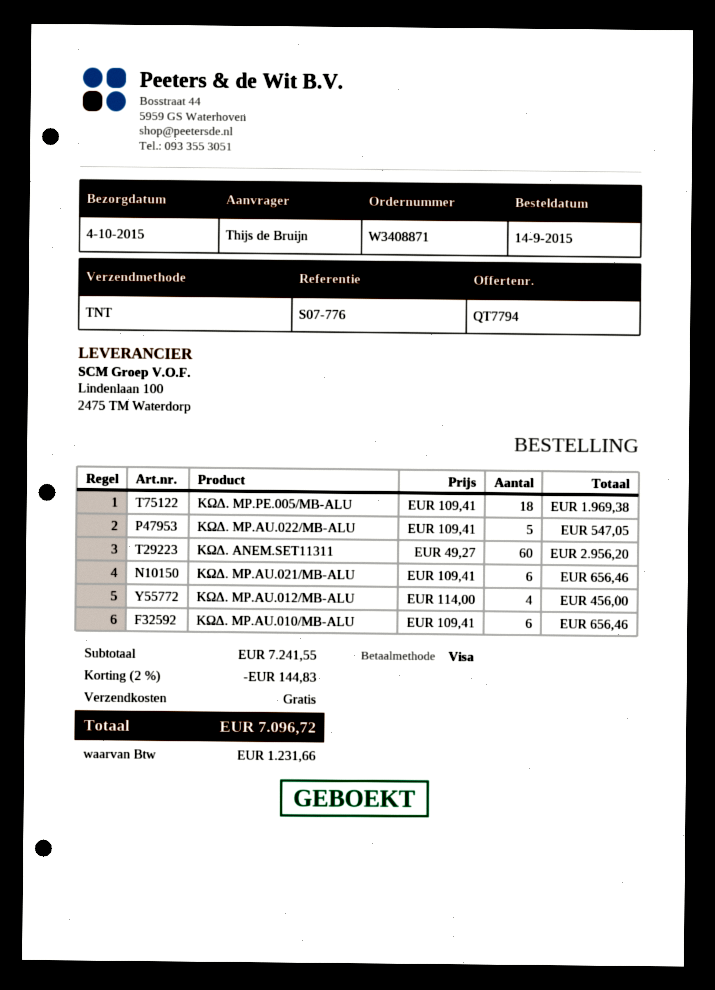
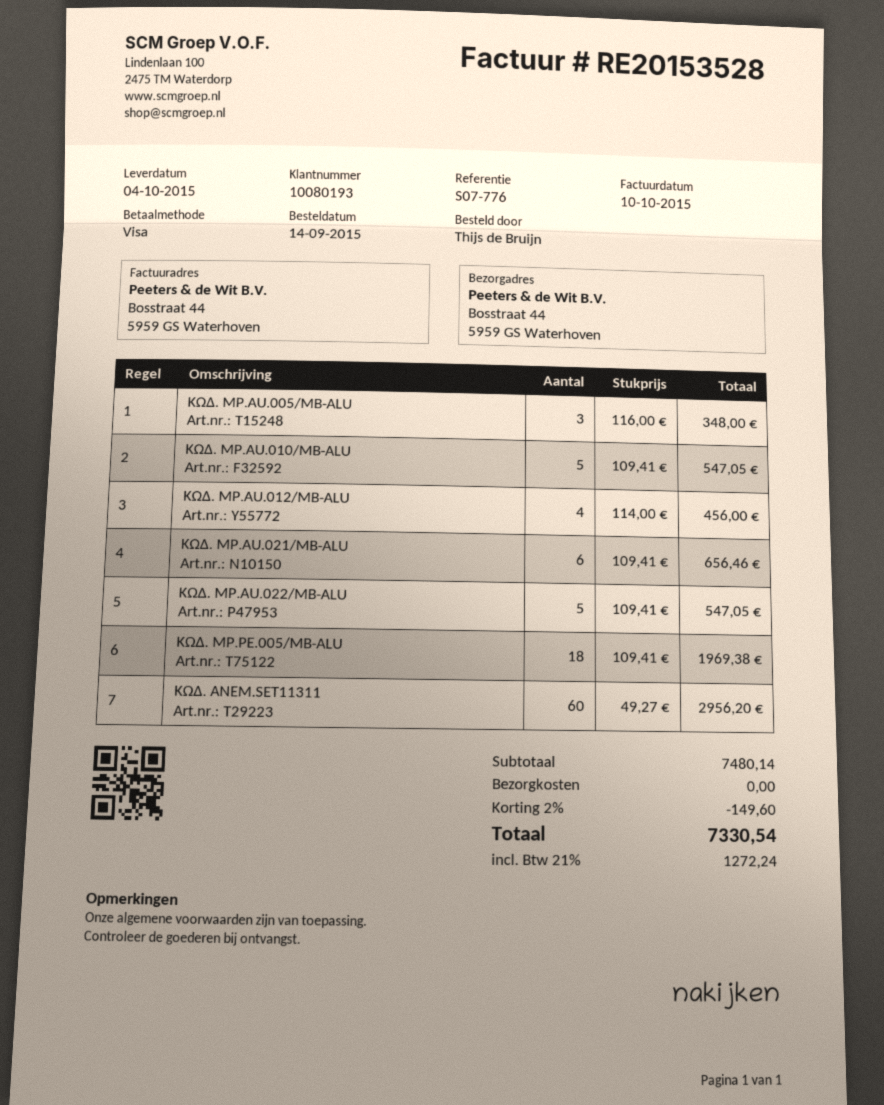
ΚΩΔ. MP.AU.010/MB-ALU: 6 x 109.41 = 656.46 -> 5 x 109.41 = 547.05
ΚΩΔ. MP.AU.005/MB-ALU: none -> 3 x 116.00 = 348.00
subtotal: 7241.55 -> 7480.14
discount: 2% = 144.83 -> 2% = 149.60
tax: 1231.66 -> 1272.24
total: 7096.72 -> 7330.54

